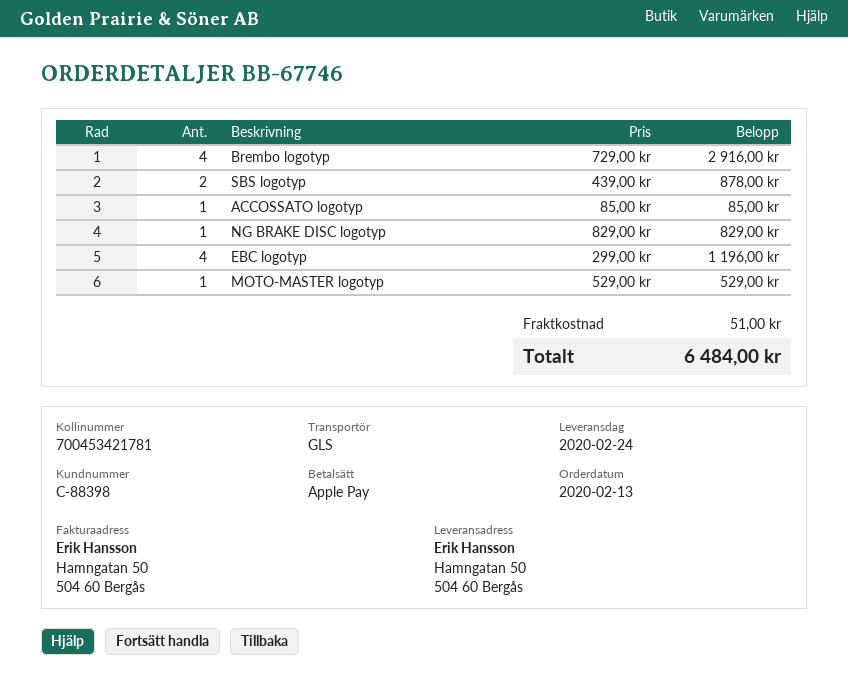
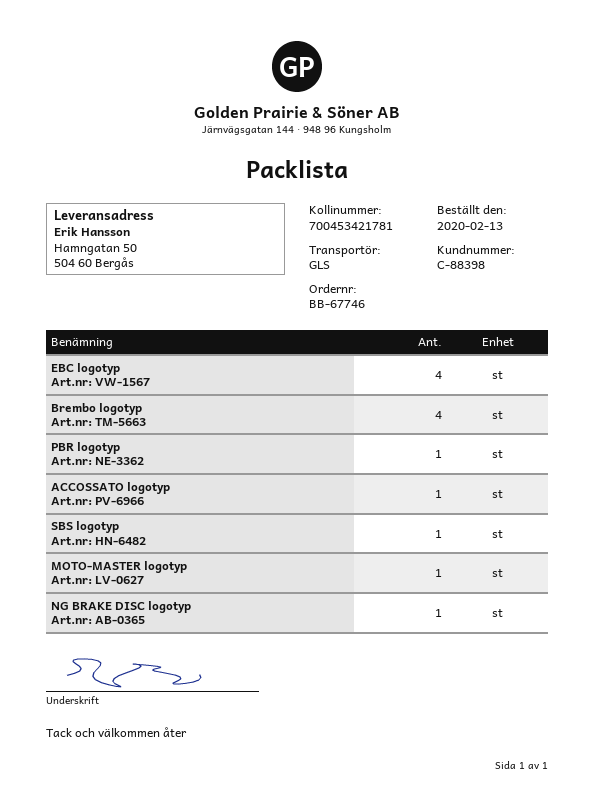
SBS logotyp: 2 -> 1
PBR logotyp: none -> 1

